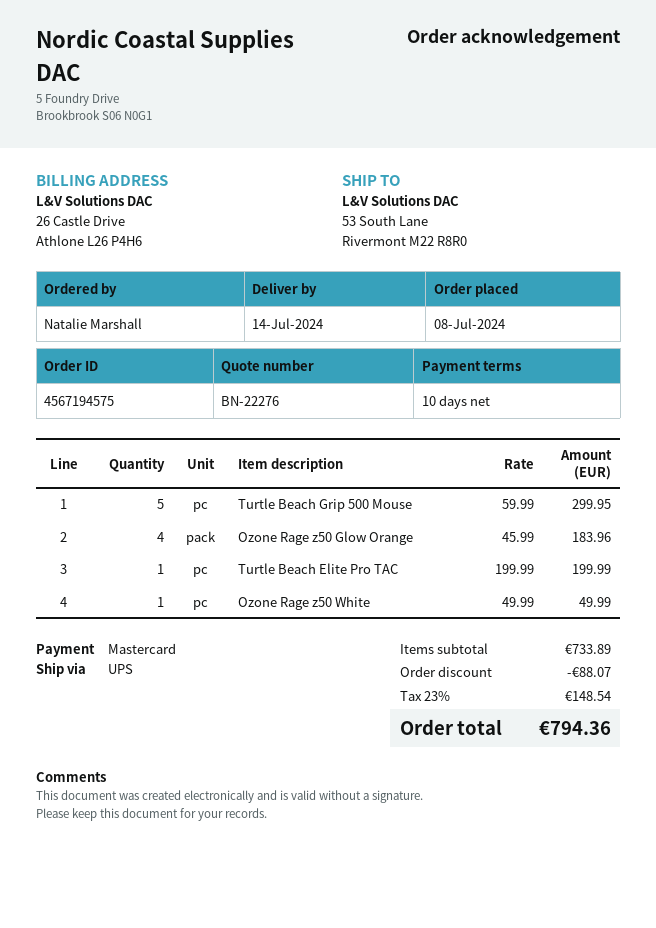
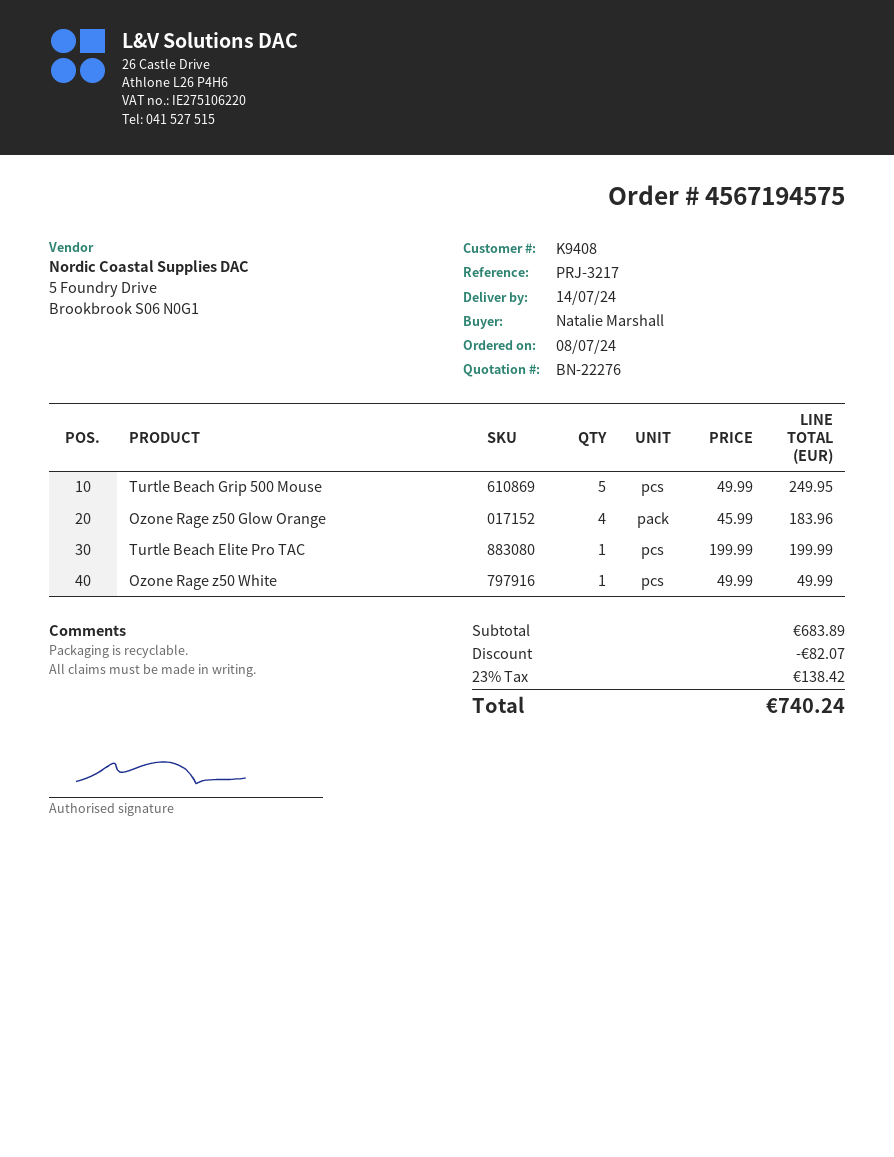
Turtle Beach Grip 500 Mouse: 5 x 59.99 = 299.95 -> 5 x 49.99 = 249.95
subtotal: 733.89 -> 683.89
discount: 88.07 -> 82.07
tax: 23% = 148.54 -> 23% = 138.42
total: 794.36 -> 740.24

